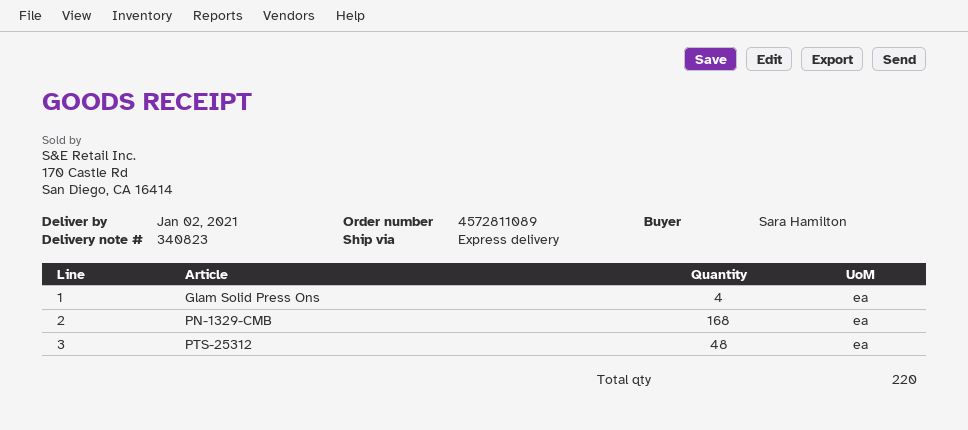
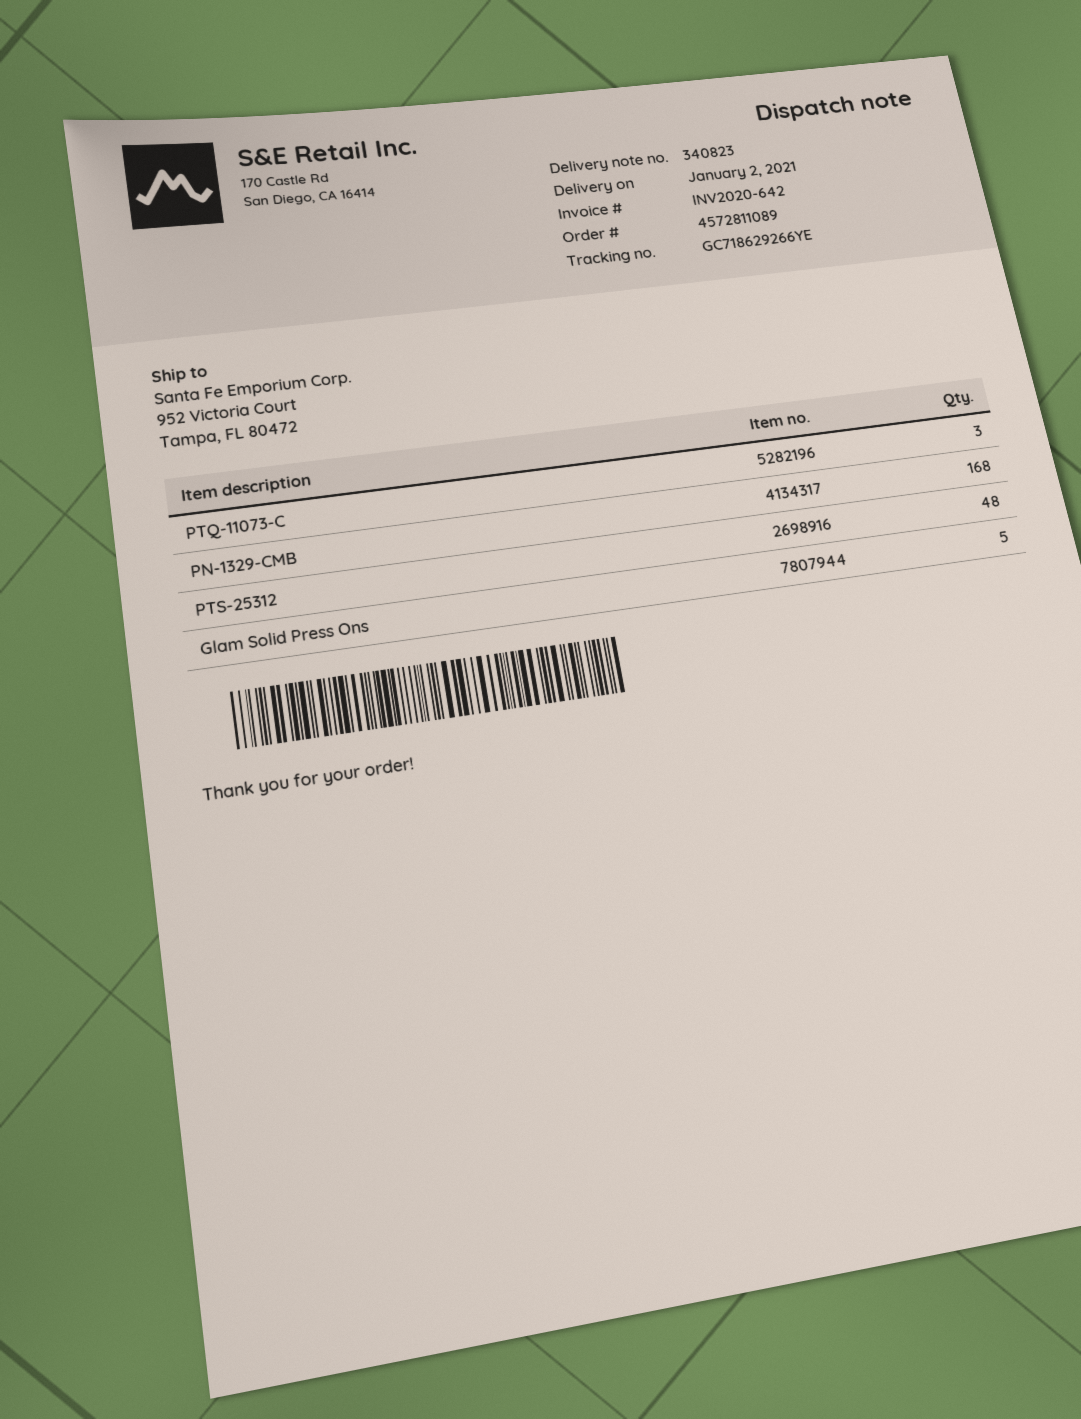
Glam Solid Press Ons: 4 -> 5
PTQ-11073-C: none -> 3

